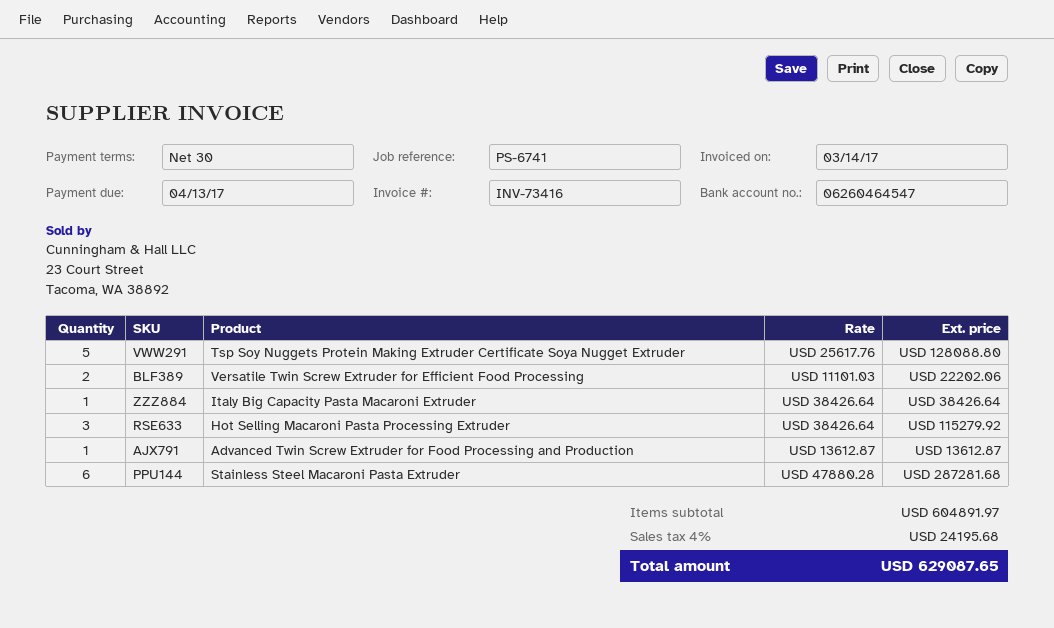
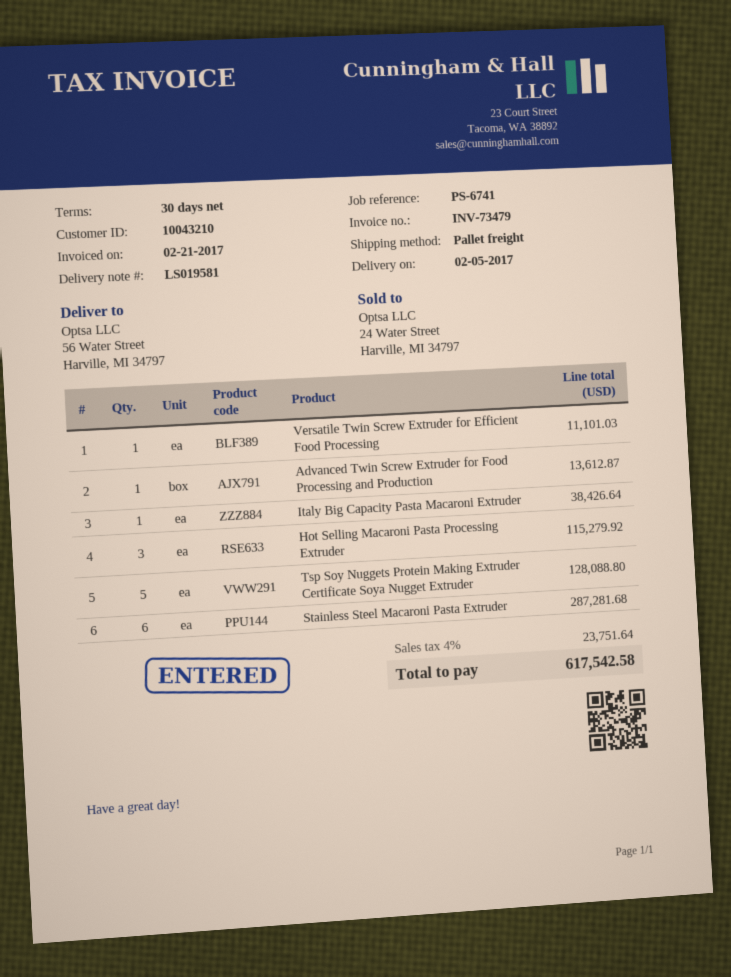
invoice number: INV-73416 -> INV-73479
invoice date: 2017-03-14 -> 2017-02-21
Versatile Twin Screw Extruder for Efficient Food Processing: 2 for 22202.06 -> 1 for 11101.03
tax: 4% = 24195.68 -> 4% = 23751.64
total: 629087.65 -> 617542.58

